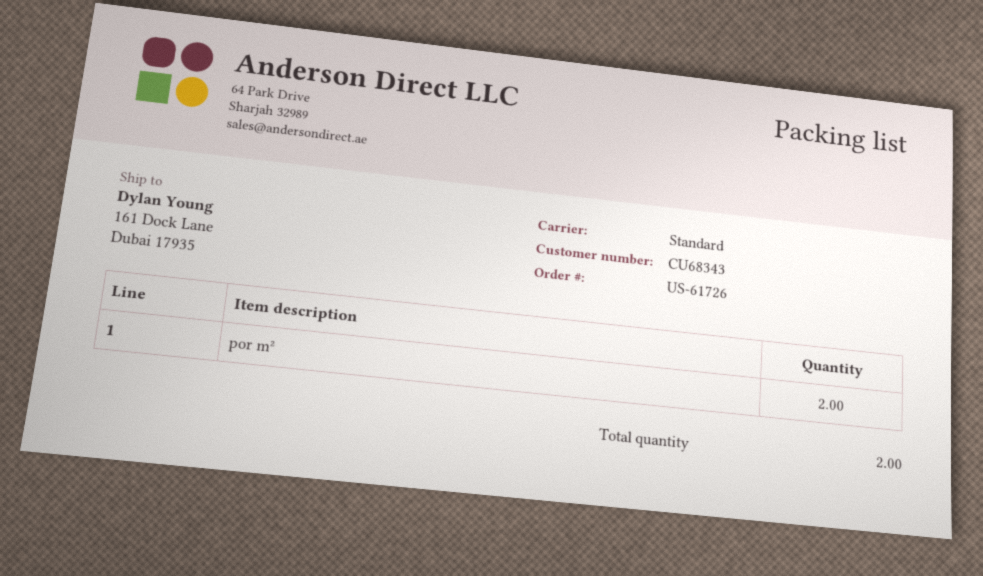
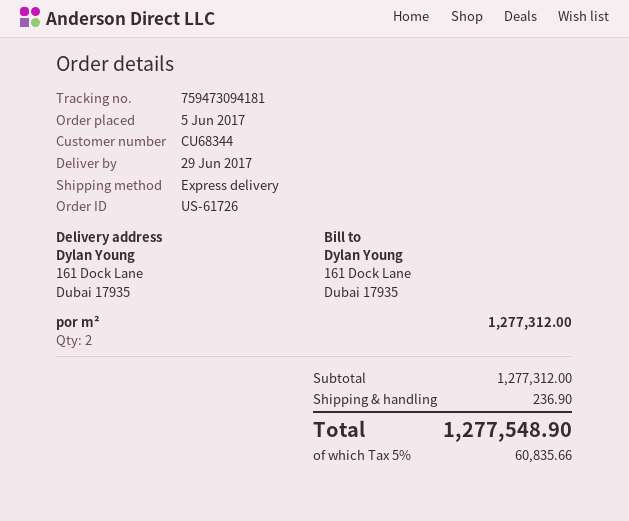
customer number: CU68343 -> CU68344
shipping method: standard -> express

